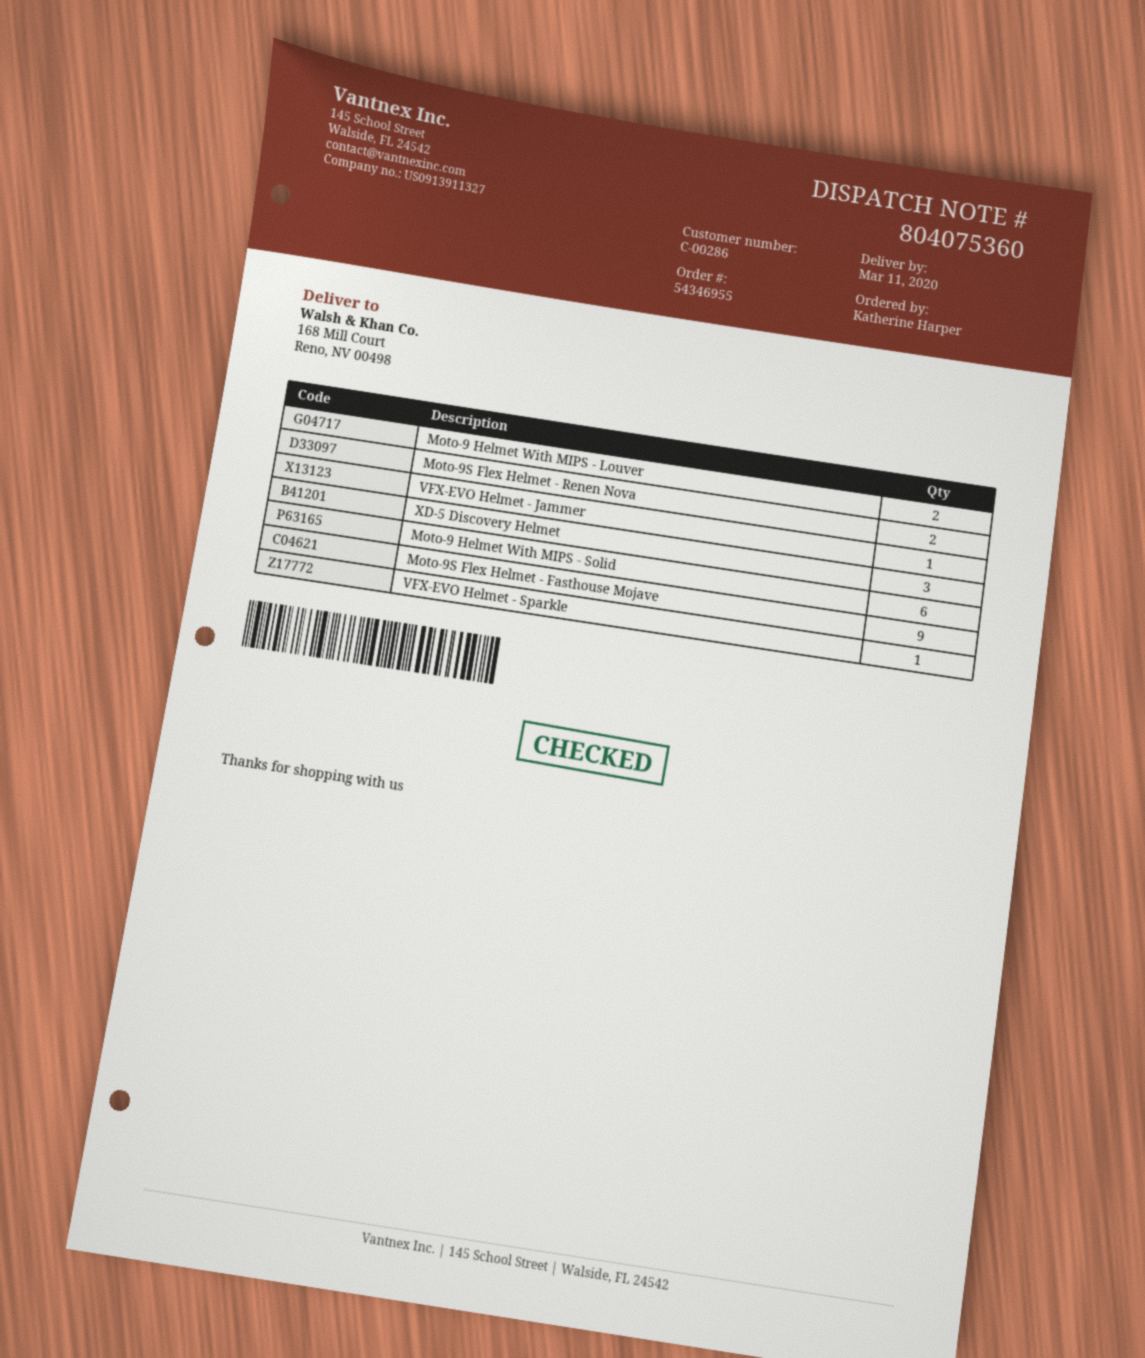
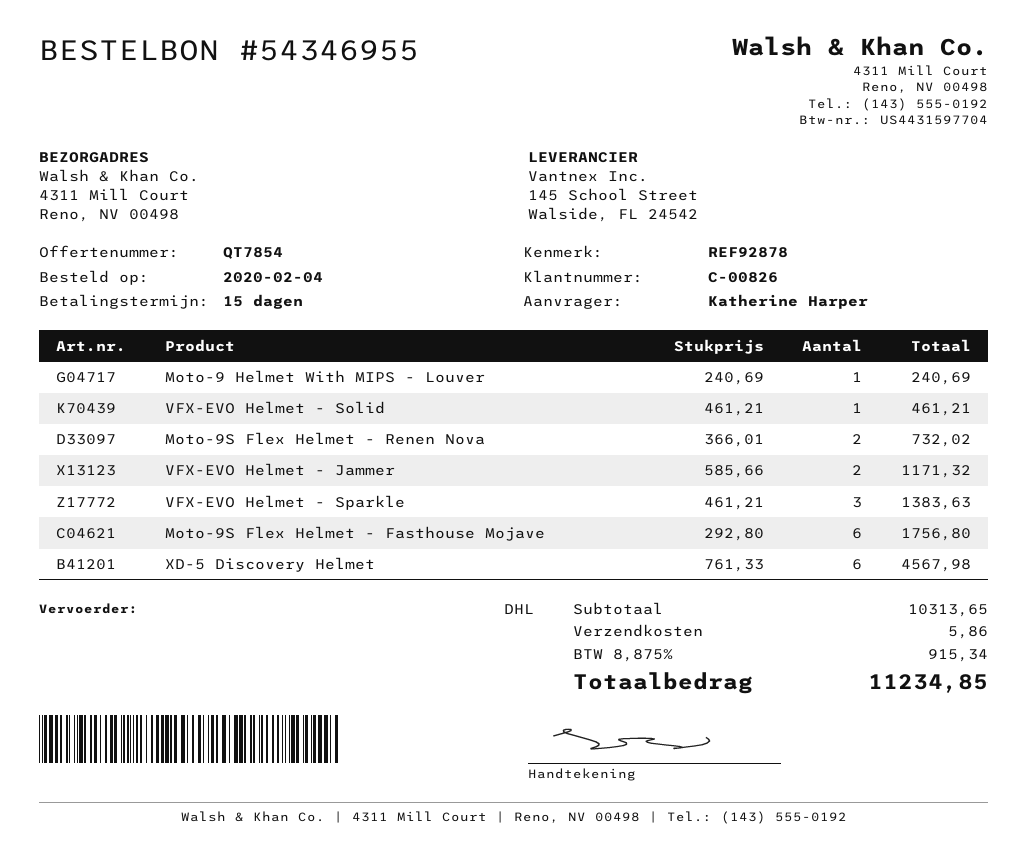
customer number: C-00286 -> C-00826
ship to: 168 Mill Court, Reno, NV 00498 -> 4311 Mill Court, Reno, NV 00498
Moto-9 Helmet With MIPS - Louver: 2 -> 1
VFX-EVO Helmet - Jammer: 1 -> 2
XD-5 Discovery Helmet: 3 -> 6
Moto-9 Helmet With MIPS - Solid: 6 -> none
Moto-9S Flex Helmet - Fasthouse Mojave: 9 -> 6
VFX-EVO Helmet - Sparkle: 1 -> 3
VFX-EVO Helmet - Solid: none -> 1

